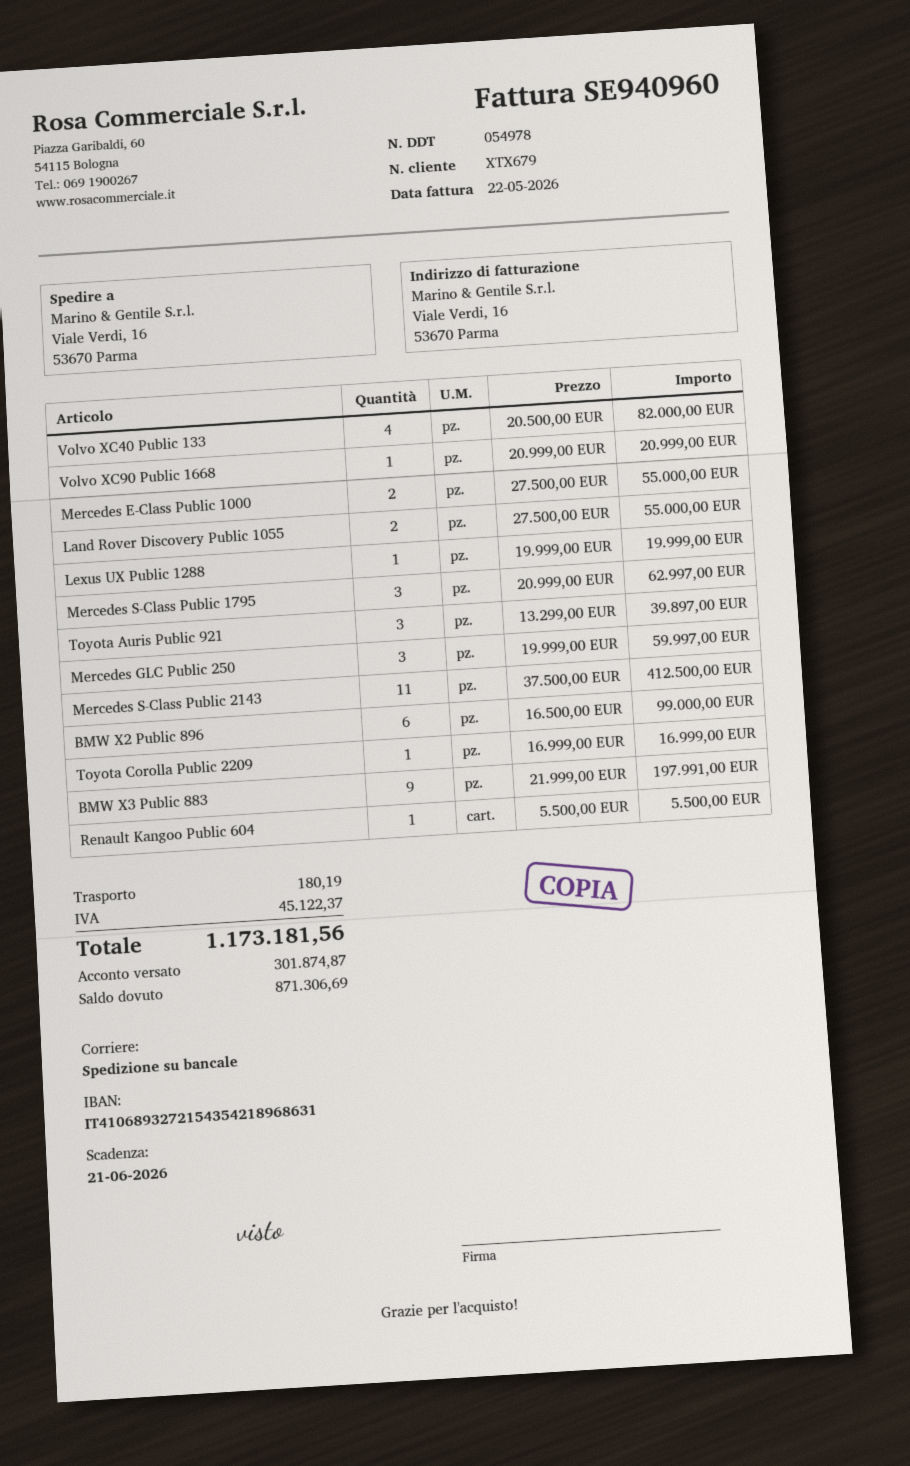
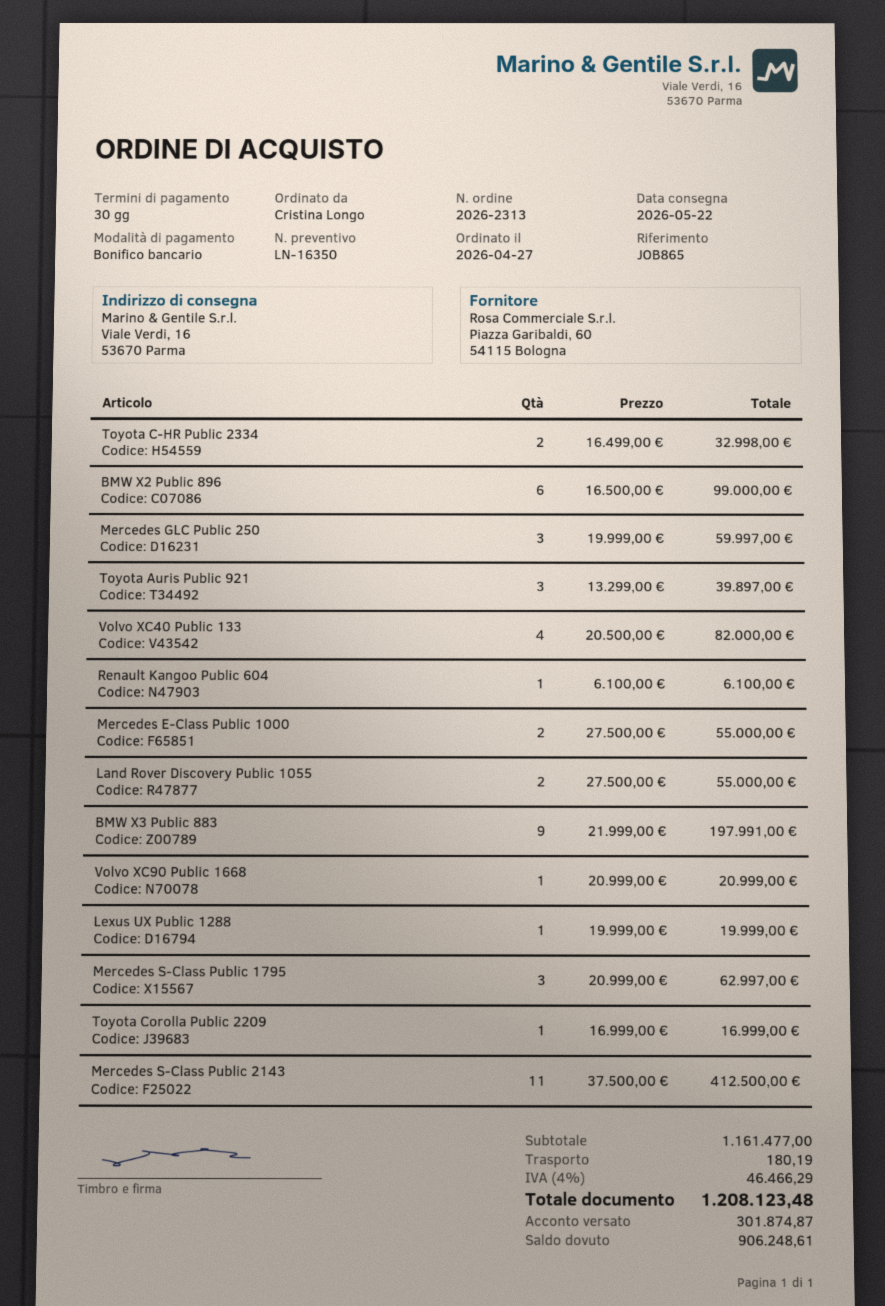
Renault Kangoo Public 604: 1 x 5500.00 = 5500.00 -> 1 x 6100.00 = 6100.00
Toyota C-HR Public 2334: none -> 2 x 16499.00 = 32998.00
tax: 45122.37 -> 46466.29
total: 1173181.56 -> 1208123.48
balance: 871306.69 -> 906248.61

